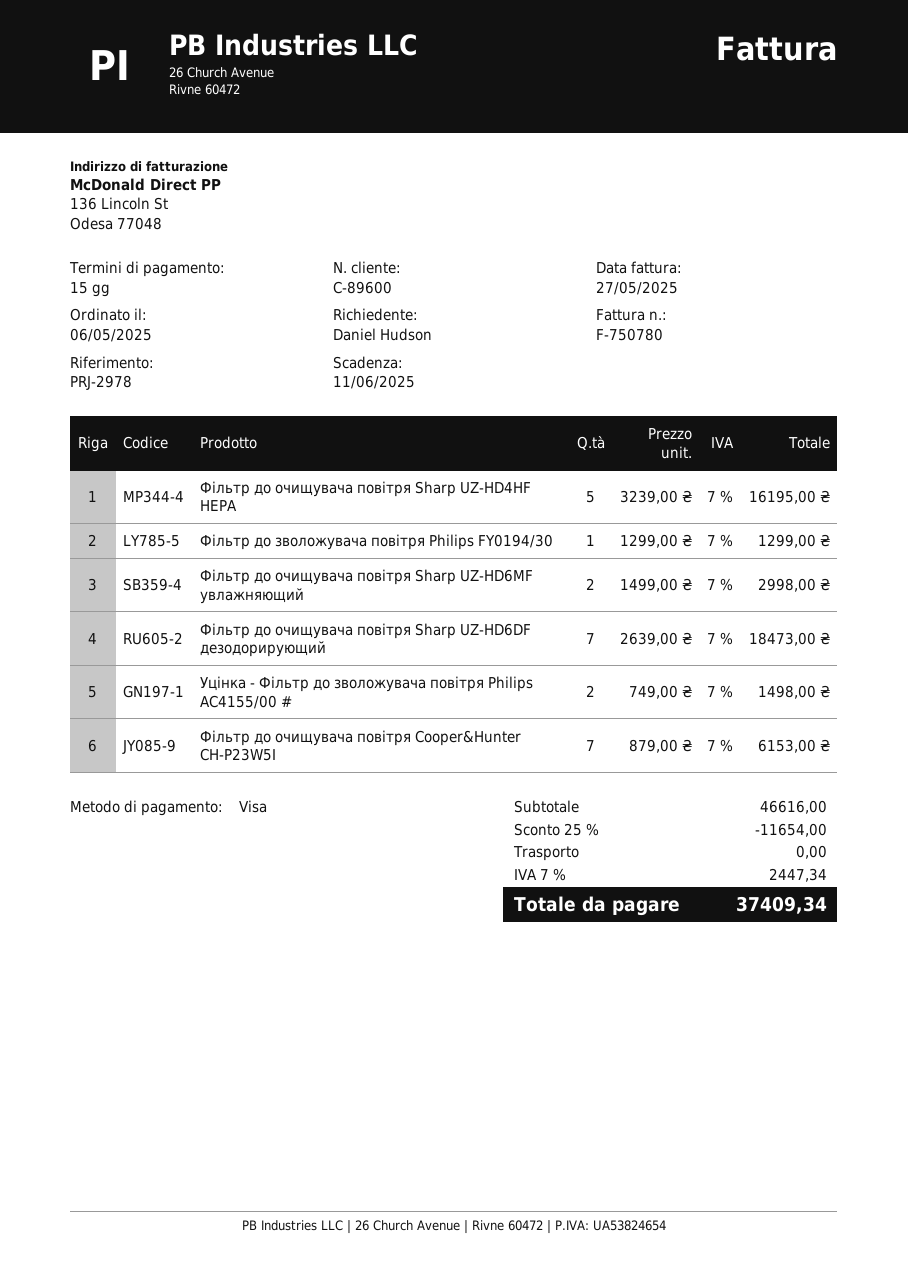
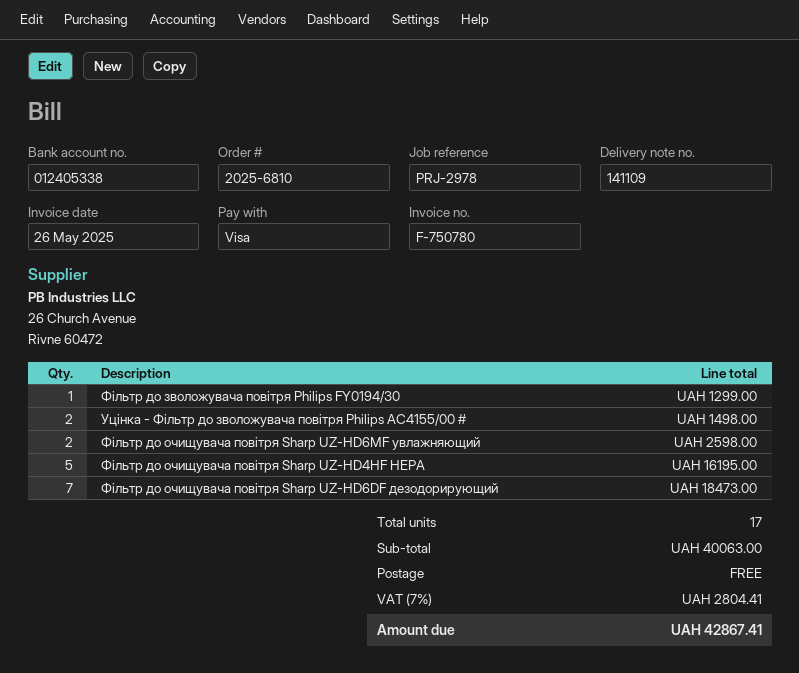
invoice date: 2025-05-27 -> 2025-05-26
Фільтр до очищувача повітря Sharp UZ-HD6MF увлажняющий: 2 for 2998.00 -> 2 for 2598.00
Фільтр до очищувача повітря Cooper&Hunter CH-P23W5I: 7 for 6153.00 -> none
subtotal: 46616.00 -> 40063.00
discount: 25% = 11654.00 -> none
tax: 7% = 2447.34 -> 7% = 2804.41
total: 37409.34 -> 42867.41

